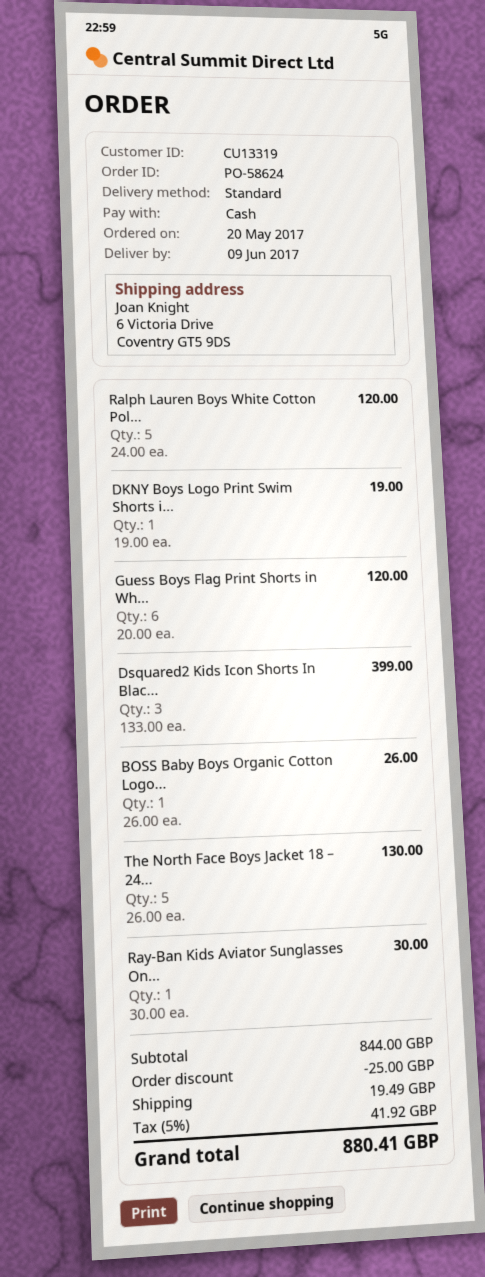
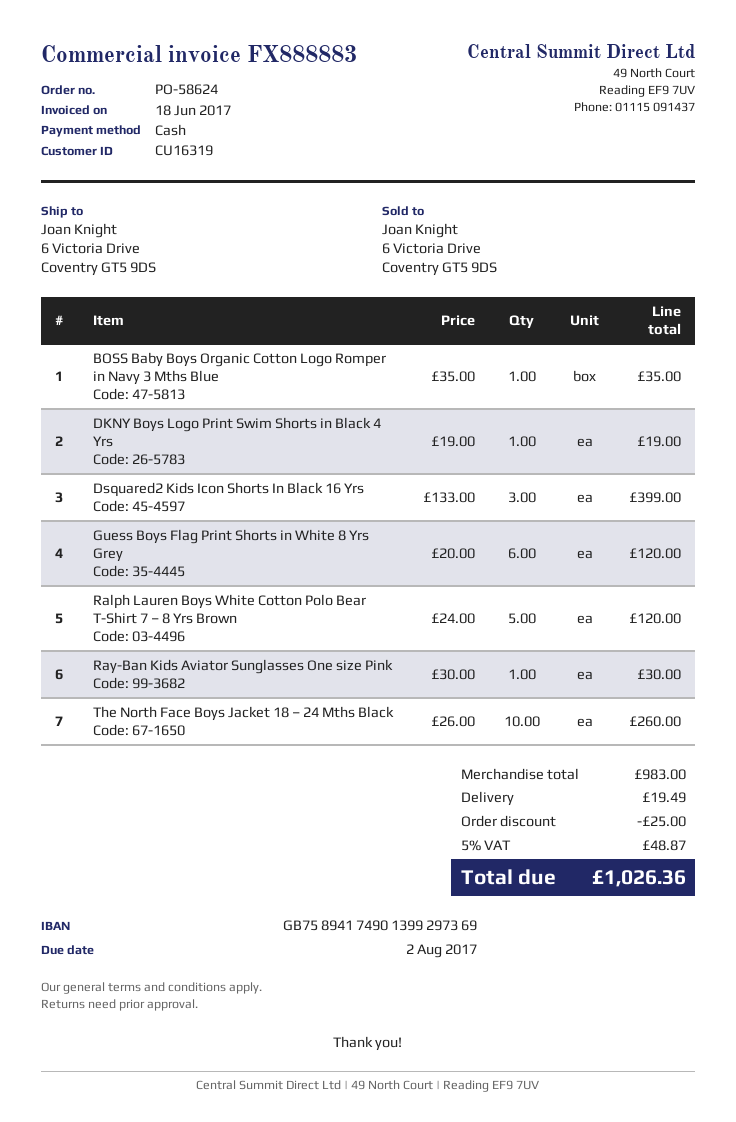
customer number: CU13319 -> CU16319
BOSS Baby Boys Organic Cotton Logo...: 1 x 26.00 = 26.00 -> 1 x 35.00 = 35.00
The North Face Boys Jacket 18 – 24...: 5 x 26.00 = 130.00 -> 10 x 26.00 = 260.00
subtotal: 844.00 -> 983.00
tax: 5% = 41.92 -> 5% = 48.87
total: 880.41 -> 1026.36

